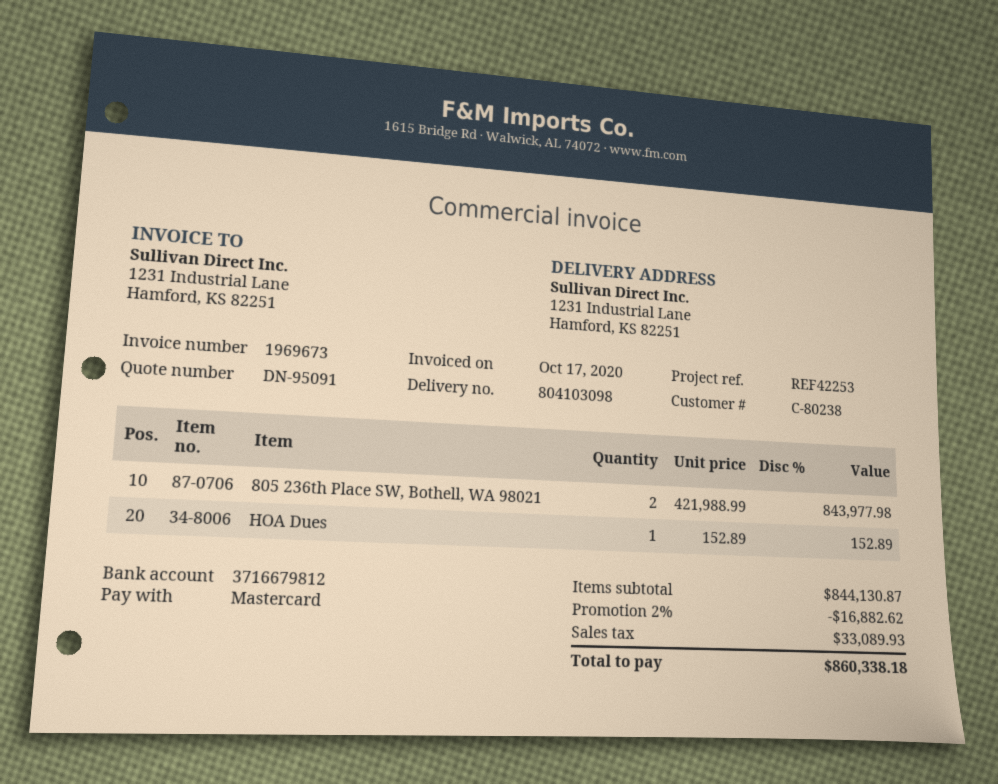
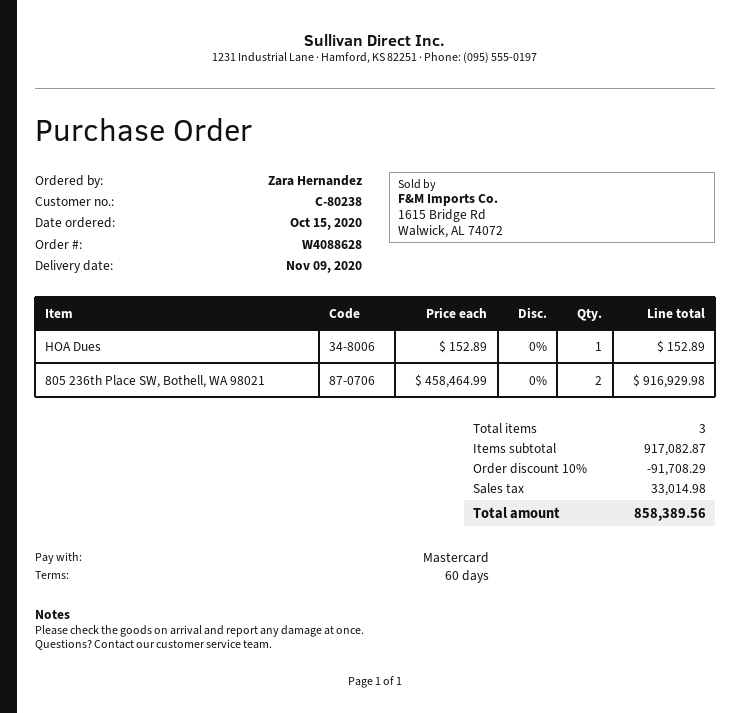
805 236th Place SW, Bothell, WA 98021: 2 x 421988.99 = 843977.98 -> 2 x 458464.99 = 916929.98
subtotal: 844130.87 -> 917082.87
discount: 2% = 16882.62 -> 10% = 91708.29
tax: 33089.93 -> 33014.98
total: 860338.18 -> 858389.56

